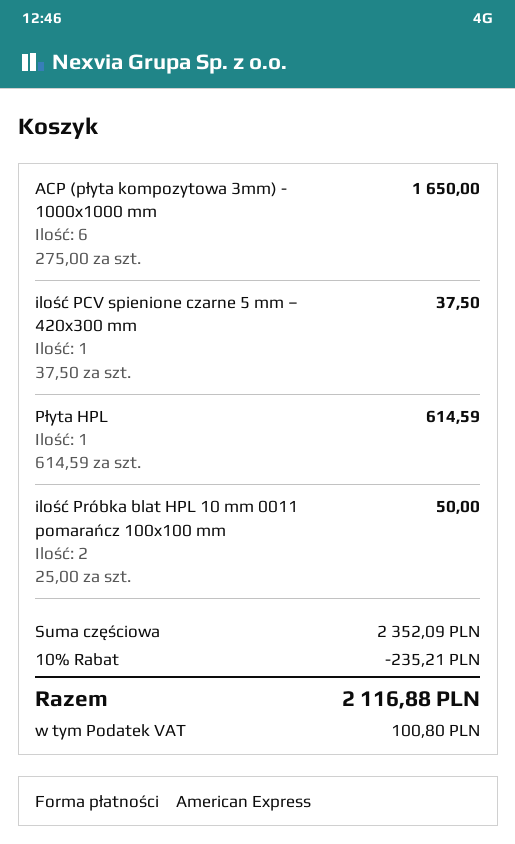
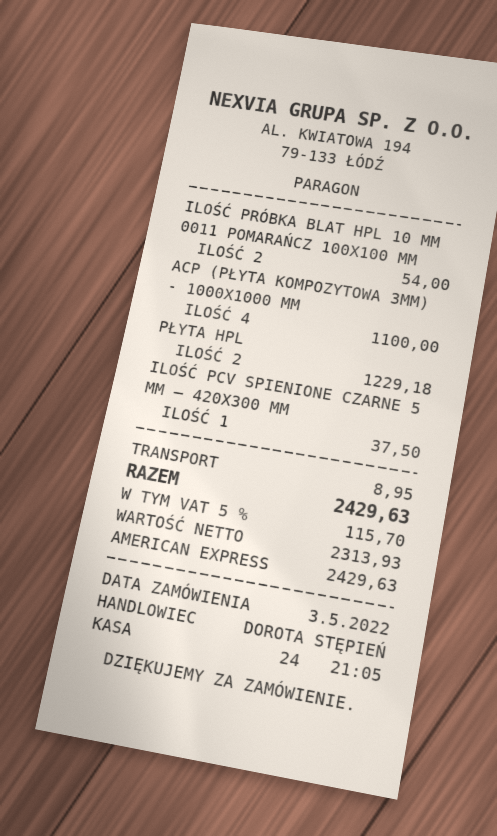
ACP (płyta kompozytowa 3mm) - 1000x1000 mm: 6 for 1650.00 -> 4 for 1100.00
Płyta HPL: 1 for 614.59 -> 2 for 1229.18
ilość Próbka blat HPL 10 mm 0011 pomarańcz 100x100 mm: 2 for 50.00 -> 2 for 54.00
discount: 10% = 235.21 -> none
shipping: none -> 8.95
tax: 100.80 -> 115.70
total: 2116.88 -> 2429.63

